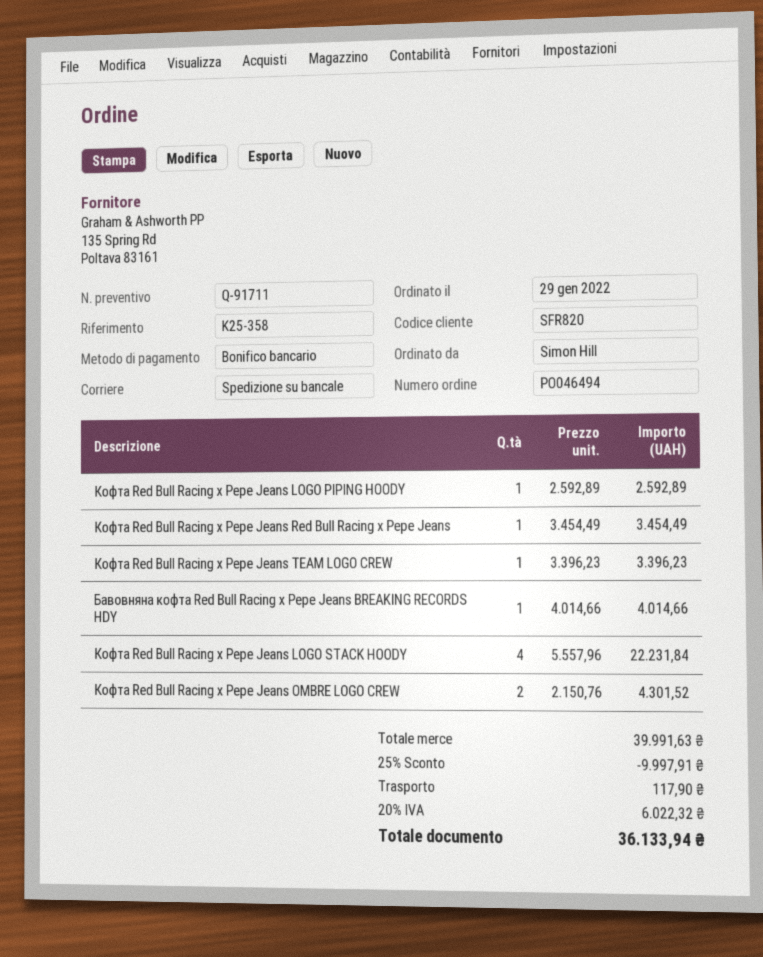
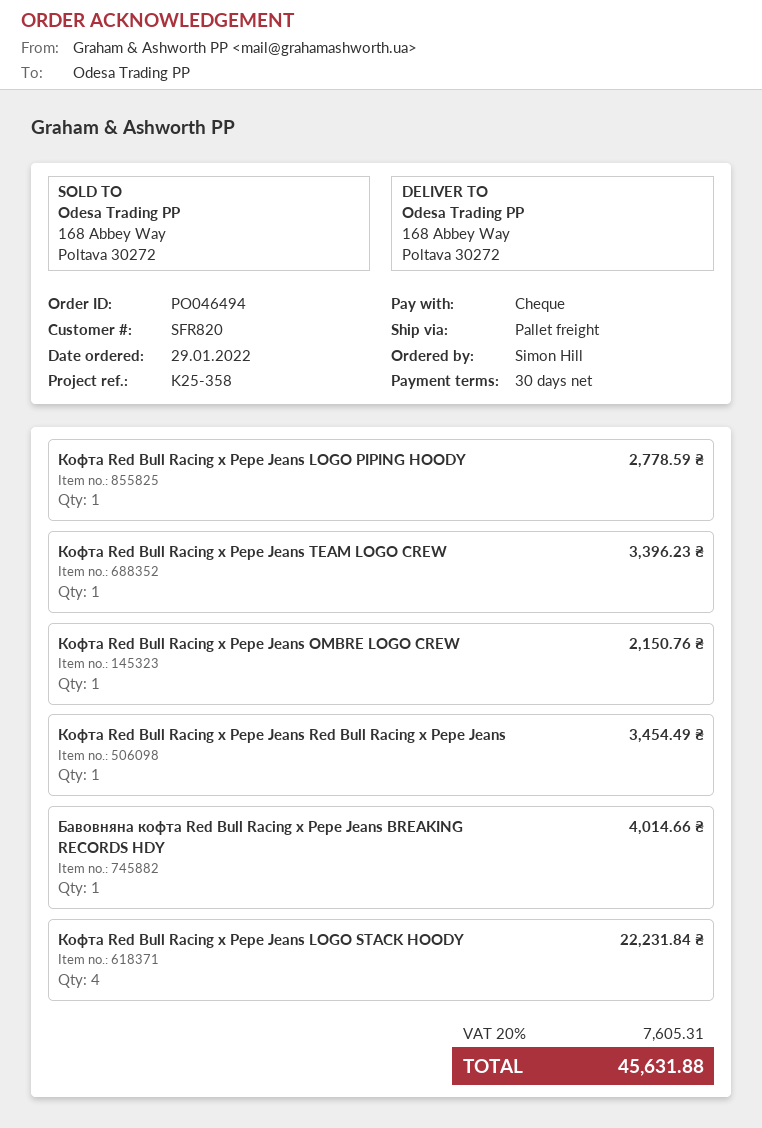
payment method: bank transfer -> cheque
Кофта Red Bull Racing x Pepe Jeans LOGO PIPING HOODY: 1 for 2592.89 -> 1 for 2778.59
Кофта Red Bull Racing x Pepe Jeans OMBRE LOGO CREW: 2 for 4301.52 -> 1 for 2150.76
discount: 25% = 9997.91 -> none
shipping: 117.90 -> none
tax: 20% = 6022.32 -> 20% = 7605.31
total: 36133.94 -> 45631.88

